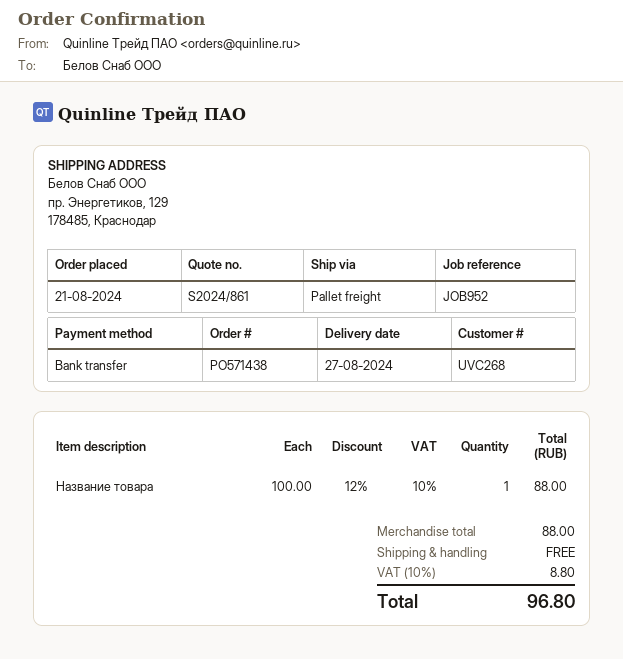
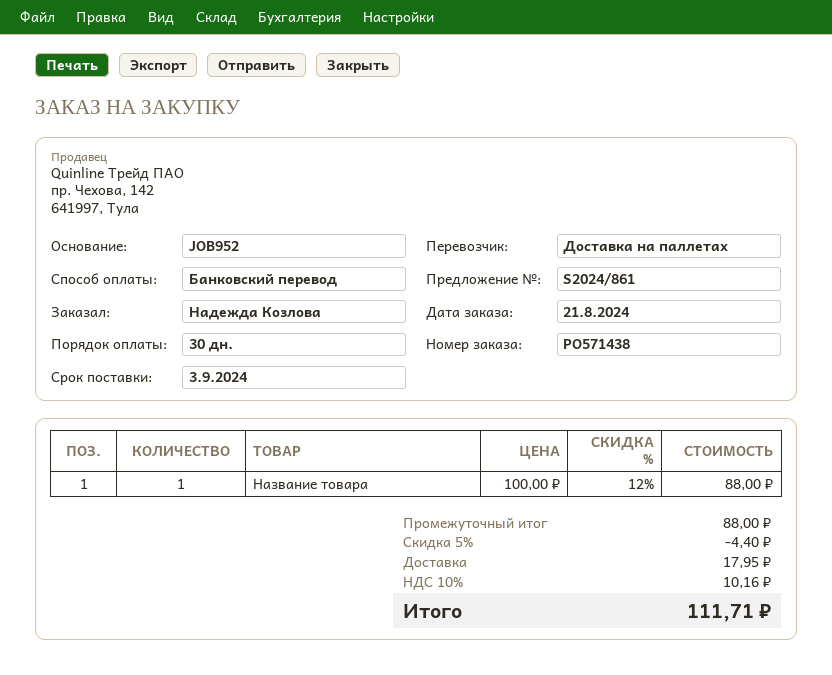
delivery date: 2024-08-27 -> 2024-09-03
discount: none -> 5% = 4.40
shipping: 0.00 -> 17.95
tax: 10% = 8.80 -> 10% = 10.16
total: 96.80 -> 111.71

